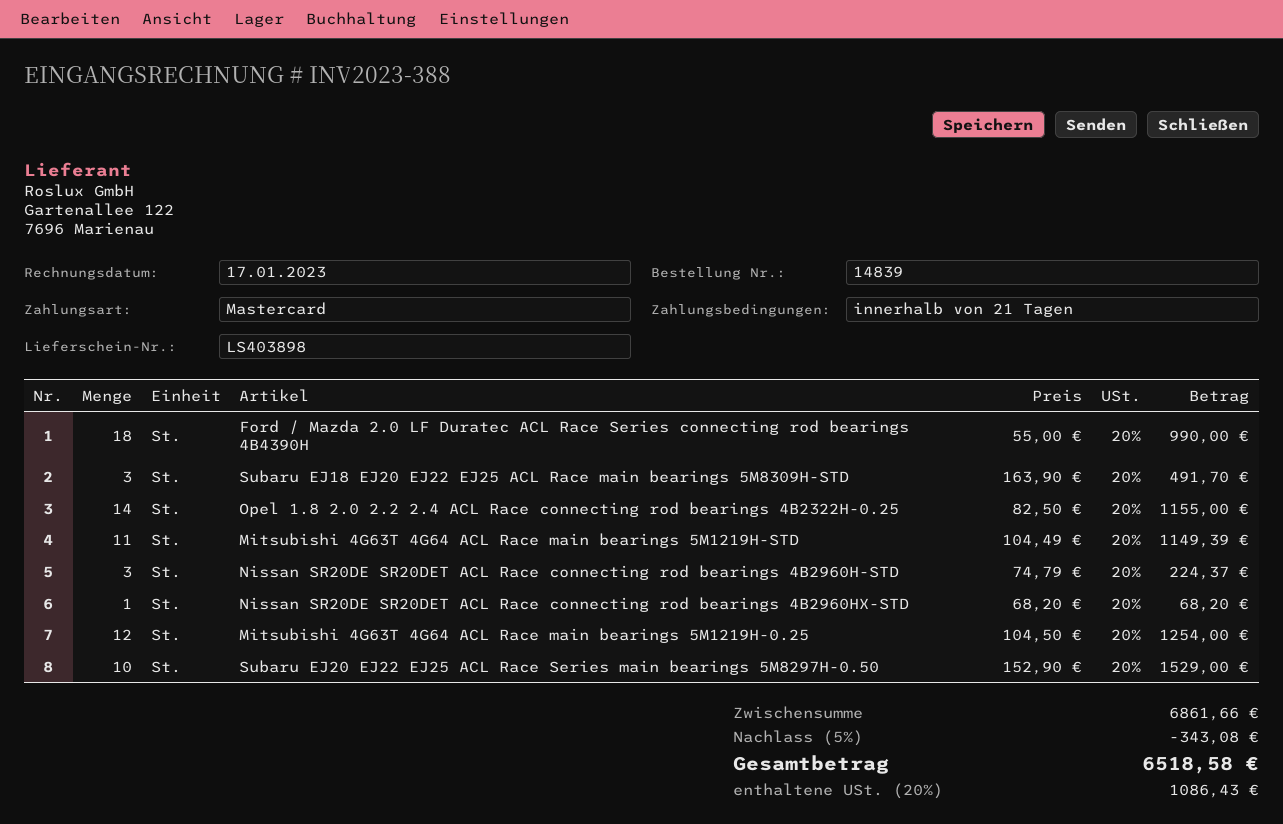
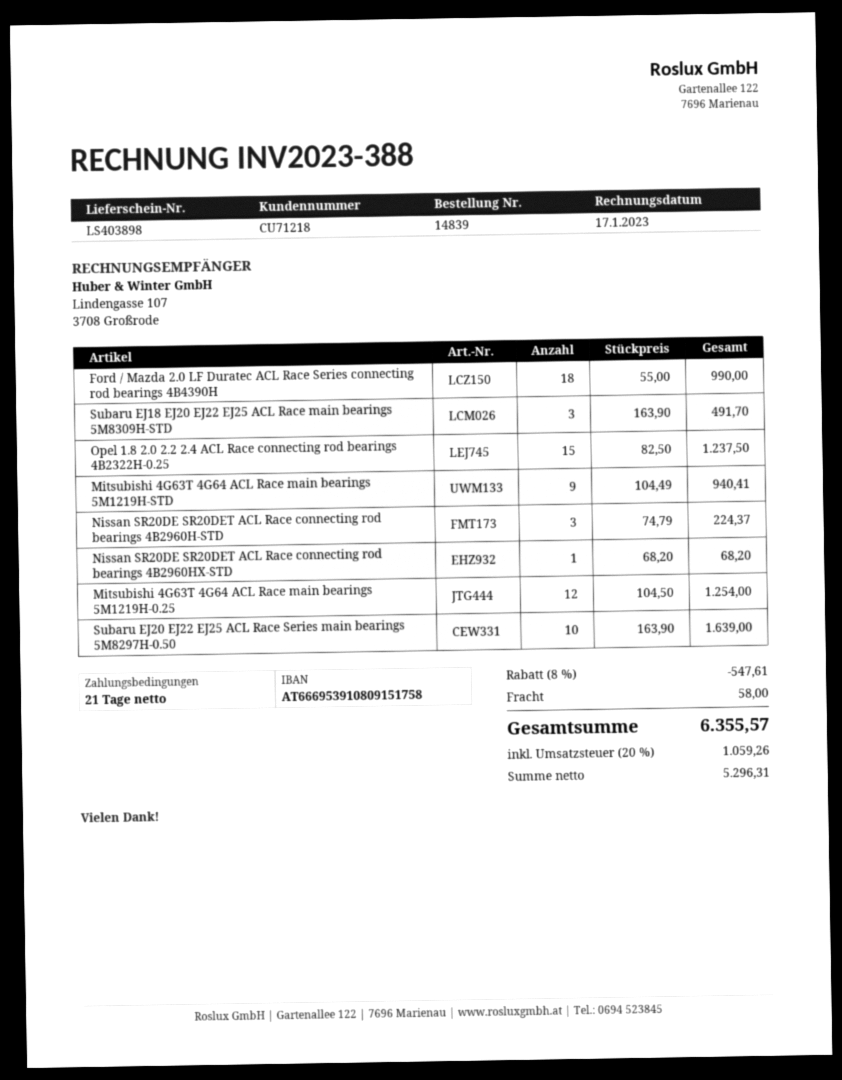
Opel 1.8 2.0 2.2 2.4 ACL Race connecting rod bearings 4B2322H-0.25: 14 x 82.50 = 1155.00 -> 15 x 82.50 = 1237.50
Mitsubishi 4G63T 4G64 ACL Race main bearings 5M1219H-STD: 11 x 104.49 = 1149.39 -> 9 x 104.49 = 940.41
Subaru EJ20 EJ22 EJ25 ACL Race Series main bearings 5M8297H-0.50: 10 x 152.90 = 1529.00 -> 10 x 163.90 = 1639.00
discount: 5% = 343.08 -> 8% = 547.61
shipping: none -> 58.00
tax: 20% = 1086.43 -> 20% = 1059.26
total: 6518.58 -> 6355.57

